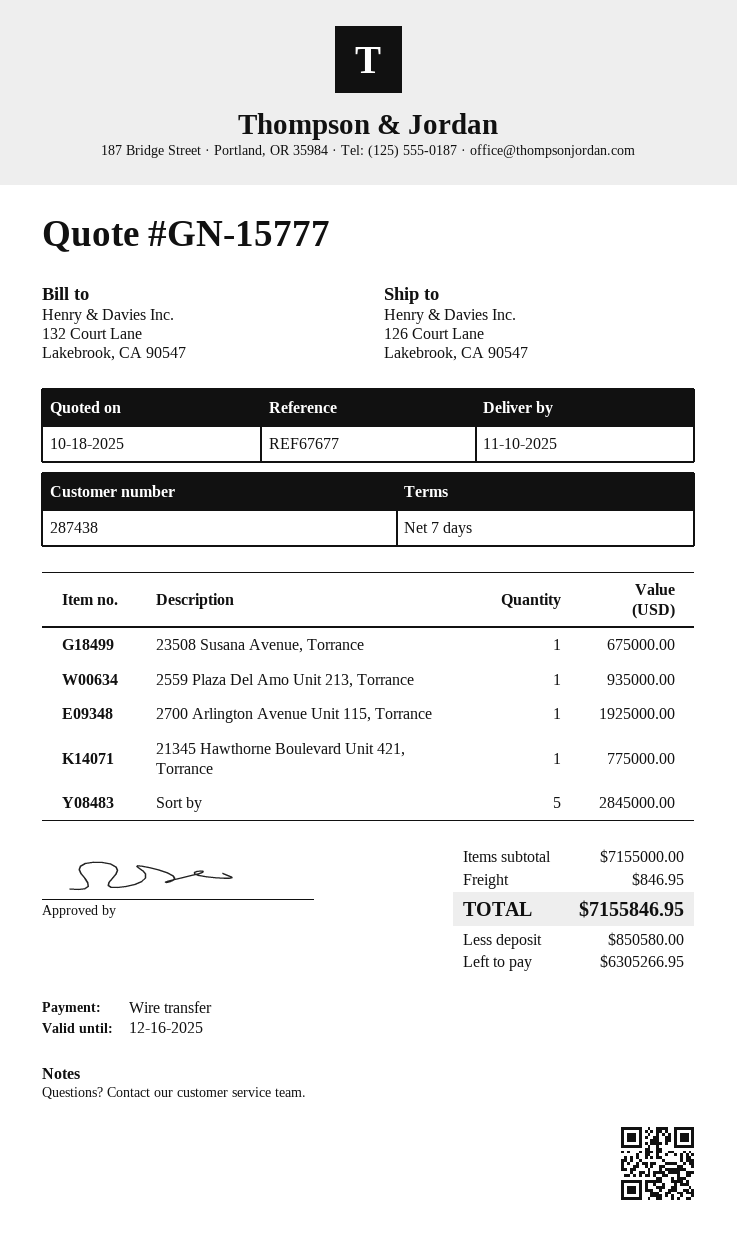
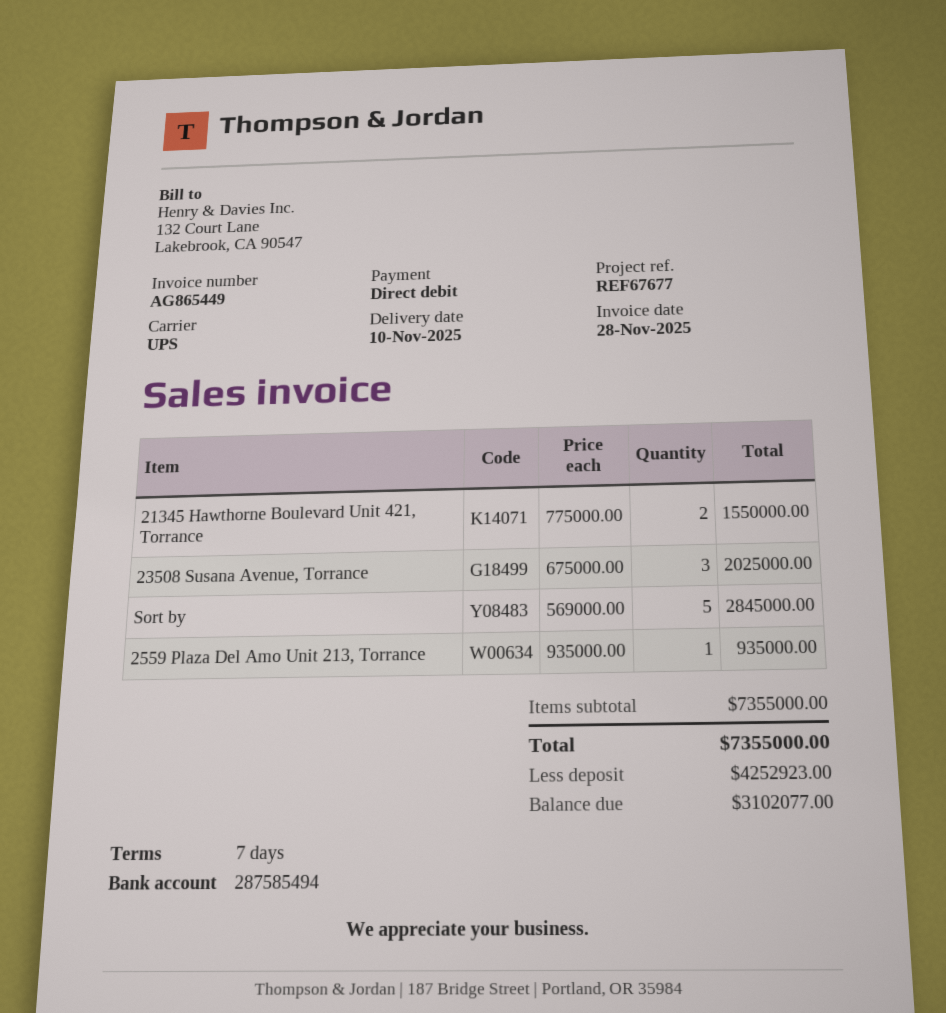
payment method: bank transfer -> direct debit
23508 Susana Avenue, Torrance: 1 for 675000.00 -> 3 for 2025000.00
2700 Arlington Avenue Unit 115, Torrance: 1 for 1925000.00 -> none
21345 Hawthorne Boulevard Unit 421, Torrance: 1 for 775000.00 -> 2 for 1550000.00
subtotal: 7155000.00 -> 7355000.00
shipping: 846.95 -> none
total: 7155846.95 -> 7355000.00
deposit: 850580.00 -> 4252923.00
balance: 6305266.95 -> 3102077.00

